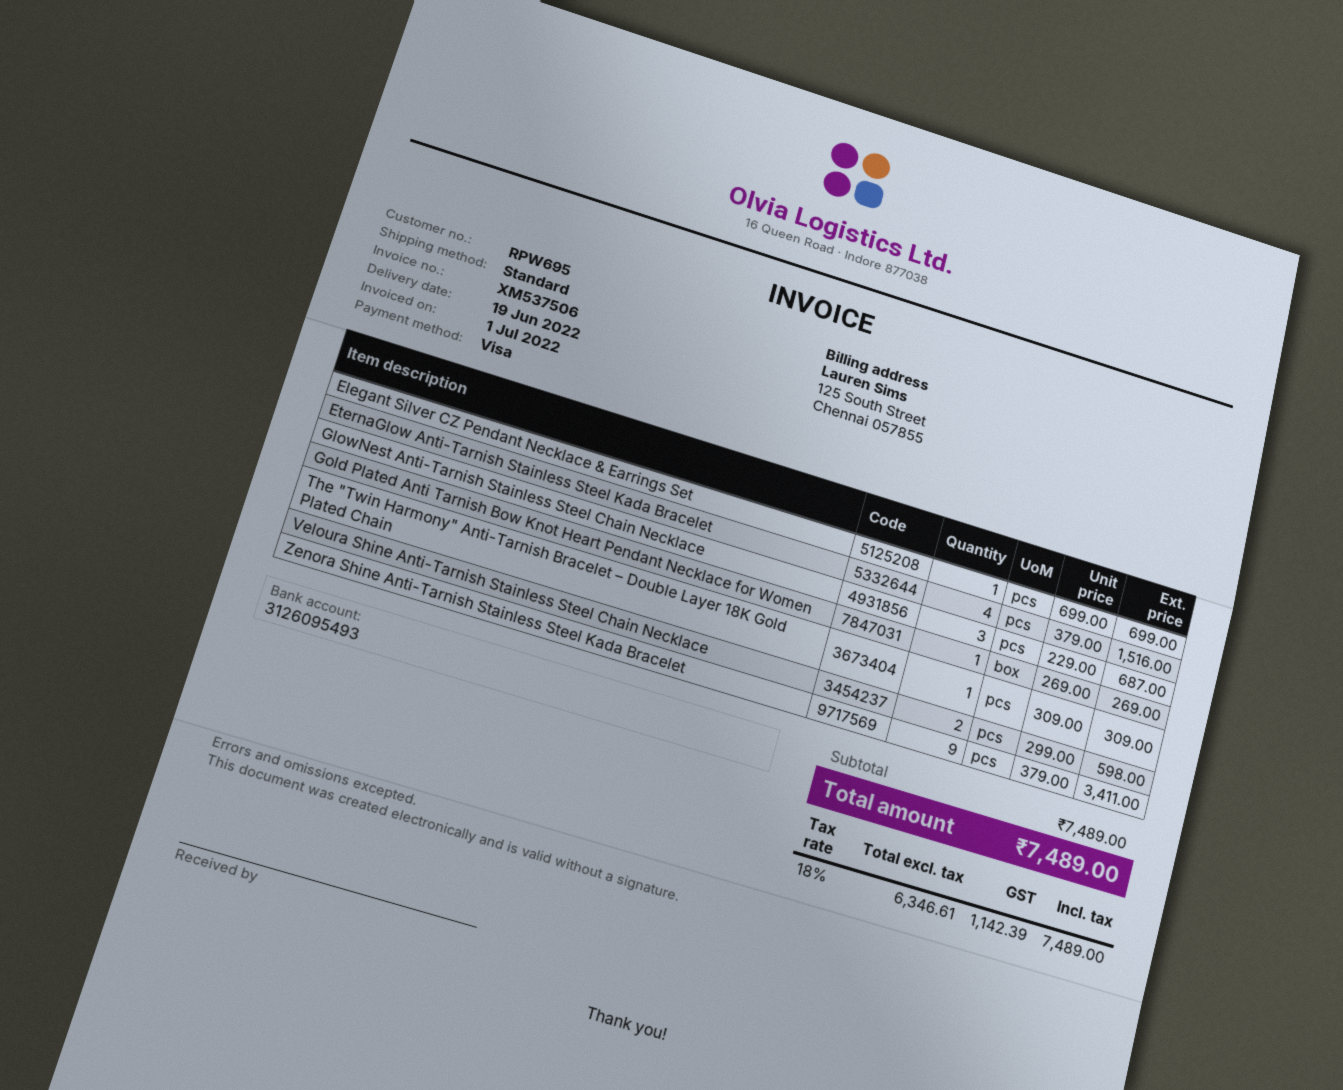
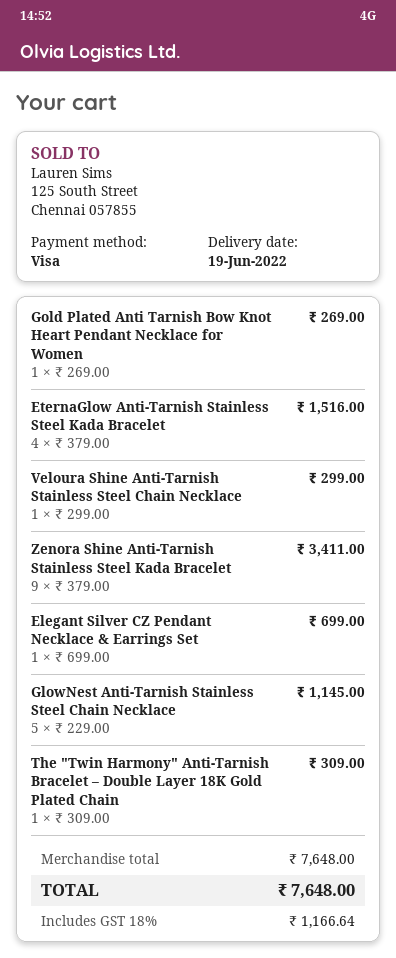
GlowNest Anti-Tarnish Stainless Steel Chain Necklace: 3 x 229.00 = 687.00 -> 5 x 229.00 = 1145.00
Veloura Shine Anti-Tarnish Stainless Steel Chain Necklace: 2 x 299.00 = 598.00 -> 1 x 299.00 = 299.00
subtotal: 7489.00 -> 7648.00
tax: 18% = 1142.39 -> 18% = 1166.64
total: 7489.00 -> 7648.00

